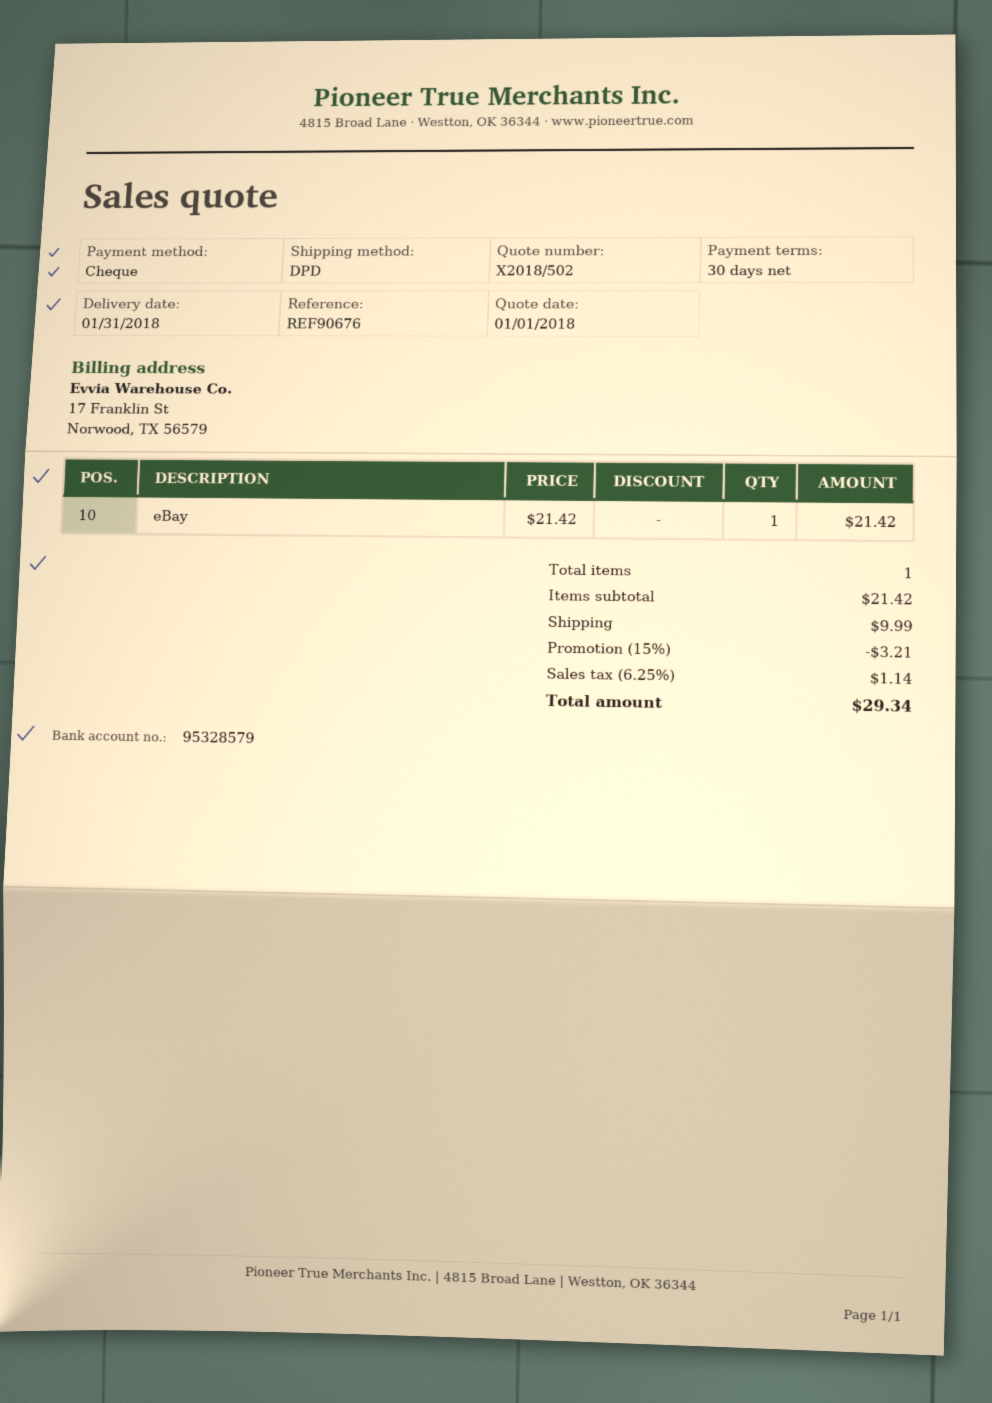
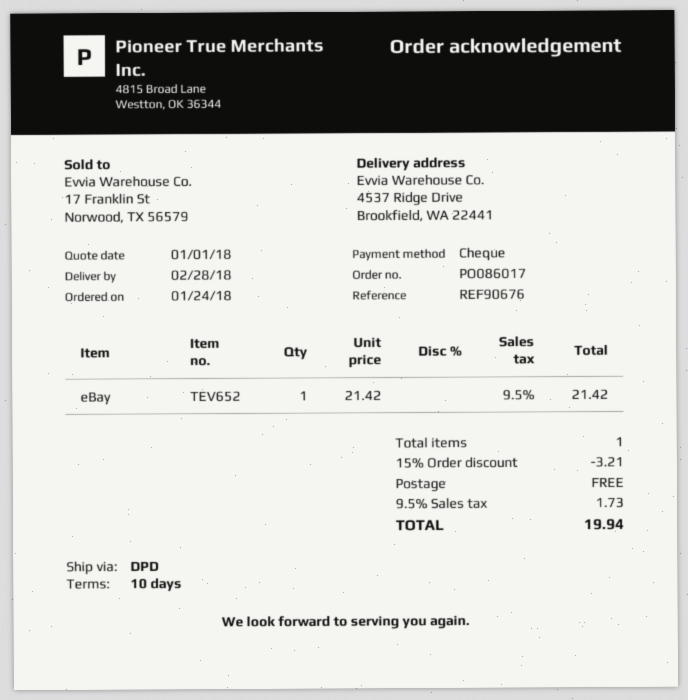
delivery date: 2018-01-31 -> 2018-02-28
payment terms: 30 days -> 10 days
shipping: 9.99 -> 0.00
tax: 6.25% = 1.14 -> 9.5% = 1.73
total: 29.34 -> 19.94

